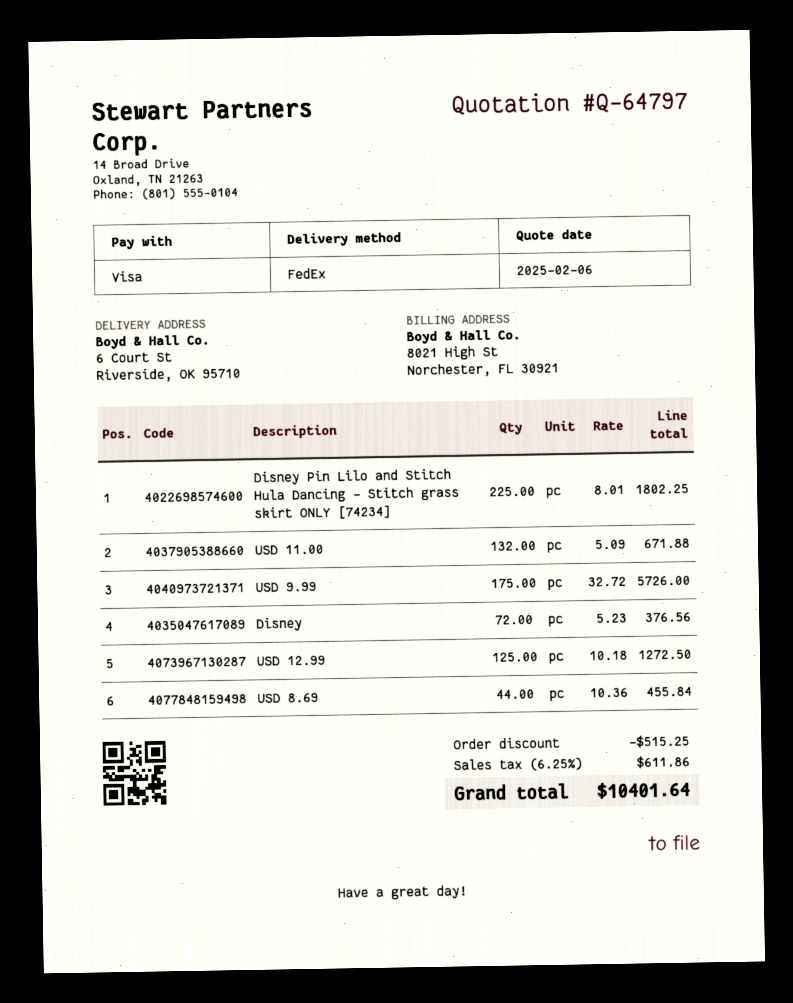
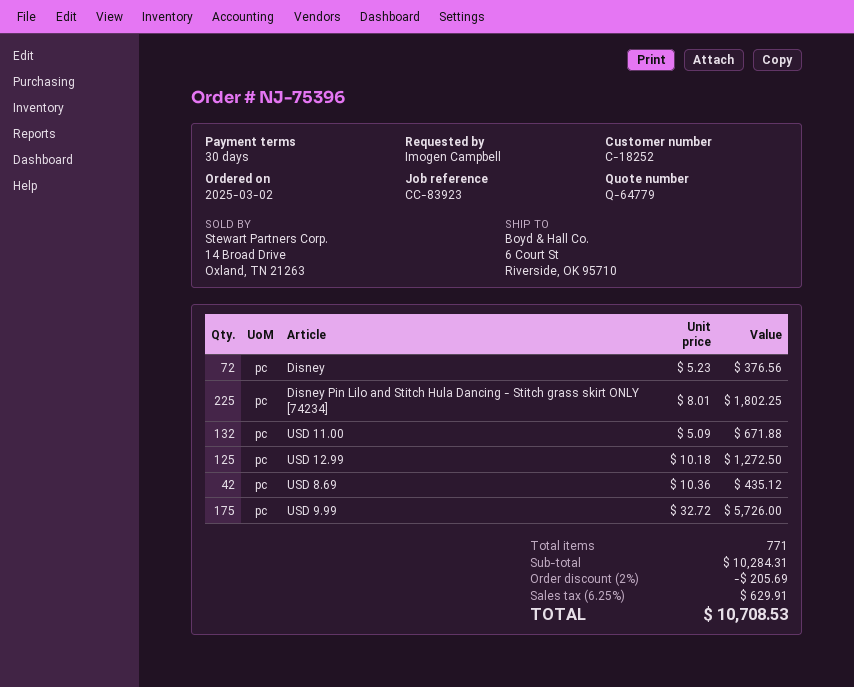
quote number: Q-64797 -> Q-64779
USD 8.69: 44 x 10.36 = 455.84 -> 42 x 10.36 = 435.12
discount: 515.25 -> 205.69
tax: 6.25% = 611.86 -> 6.25% = 629.91
total: 10401.64 -> 10708.53

